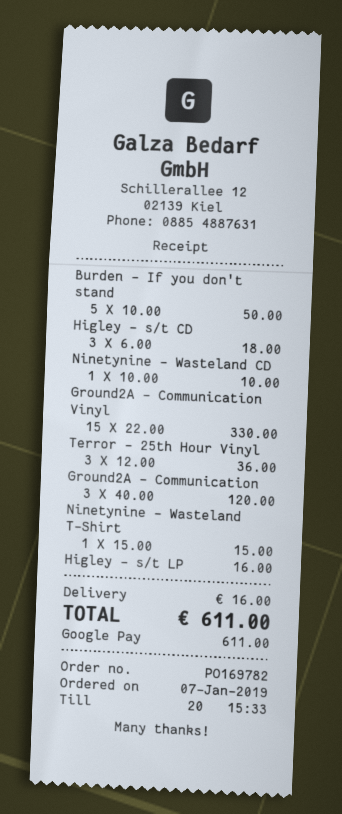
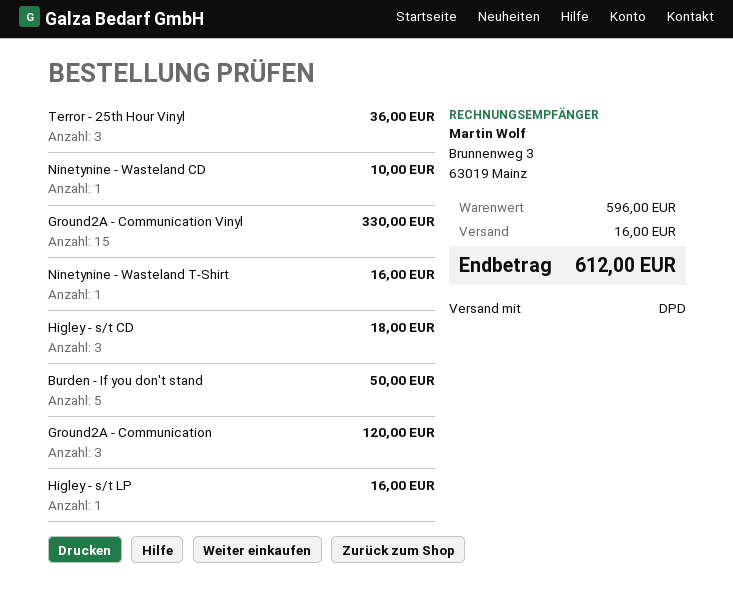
Ninetynine - Wasteland T-Shirt: 1 for 15.00 -> 1 for 16.00
total: 611.00 -> 612.00

